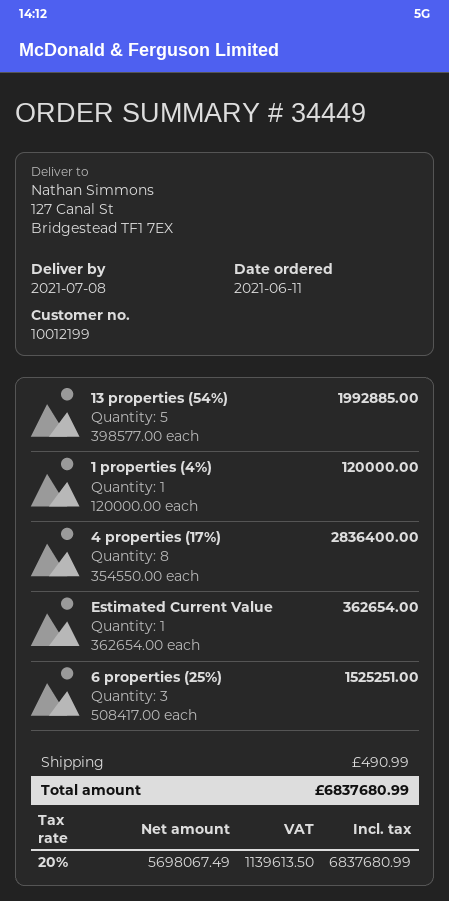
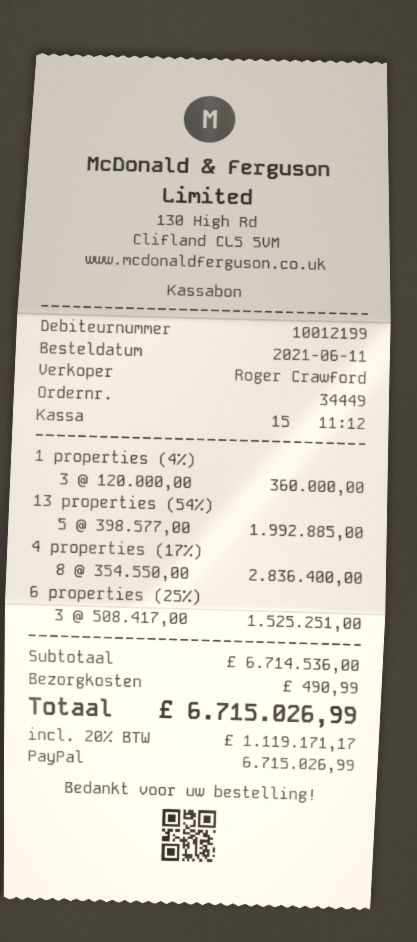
1 properties (4%): 1 x 120000.00 = 120000.00 -> 3 x 120000.00 = 360000.00
Estimated Current Value: 1 x 362654.00 = 362654.00 -> none
tax: 20% = 1139613.50 -> 20% = 1119171.17
total: 6837680.99 -> 6715026.99

